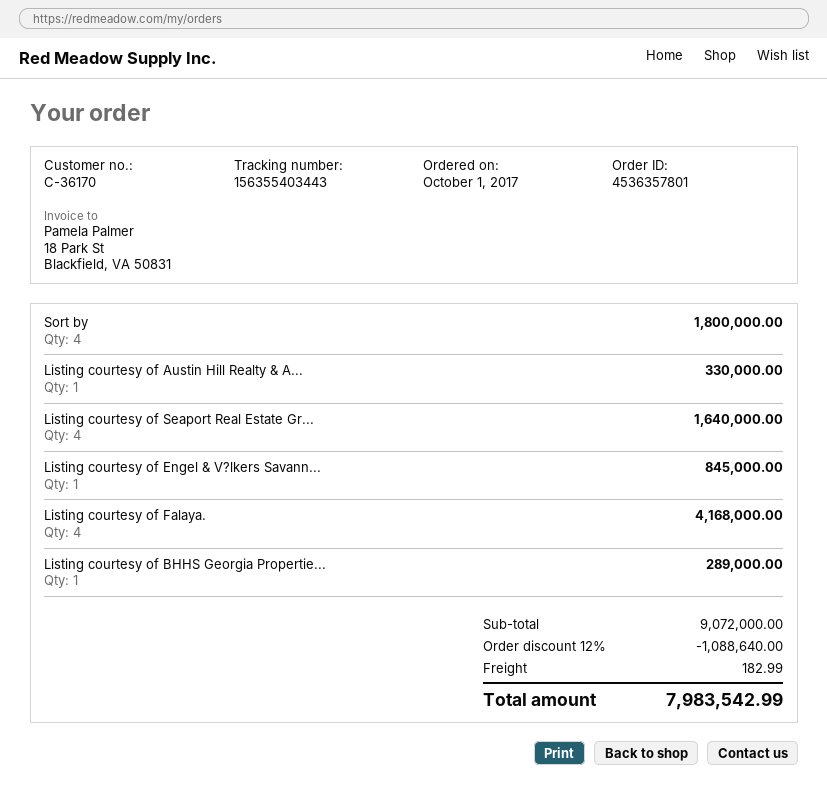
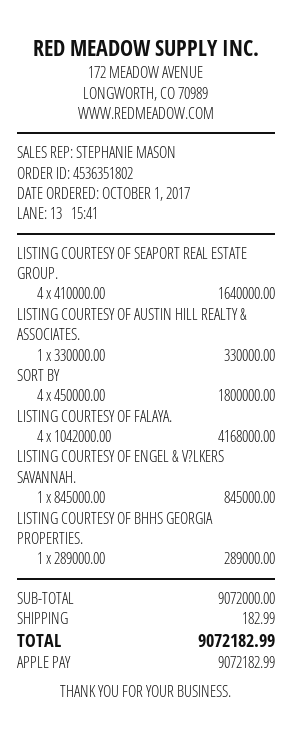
order number: 4536357801 -> 4536351802
discount: 12% = 1088640.00 -> none
total: 7983542.99 -> 9072182.99

